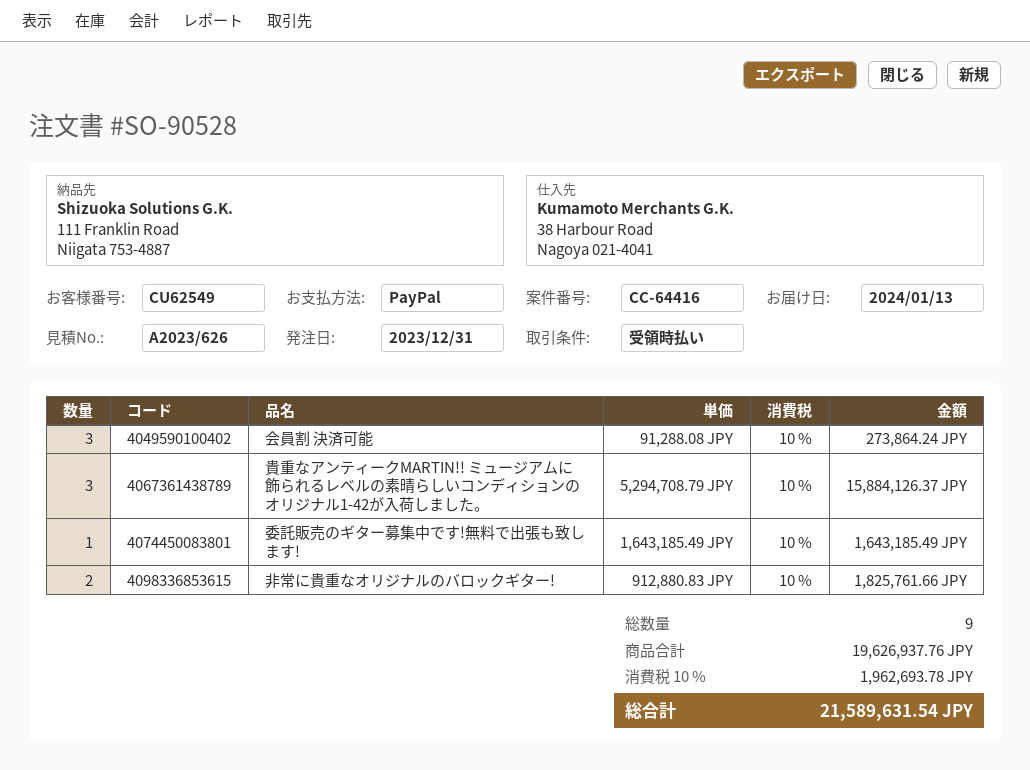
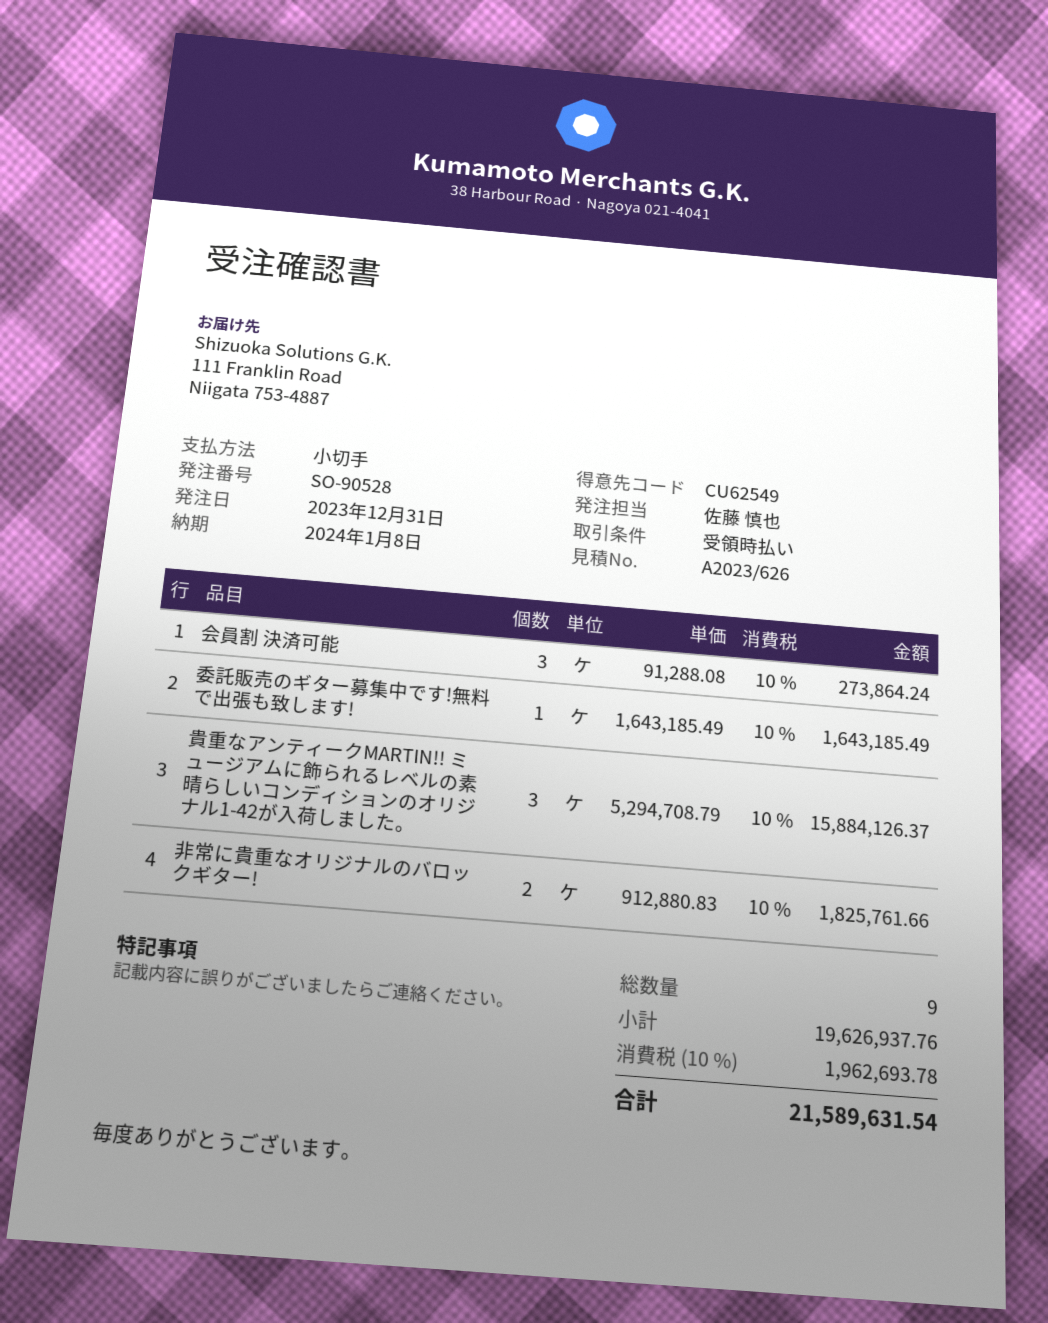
delivery date: 2024-01-13 -> 2024-01-08
payment method: PayPal -> cheque

